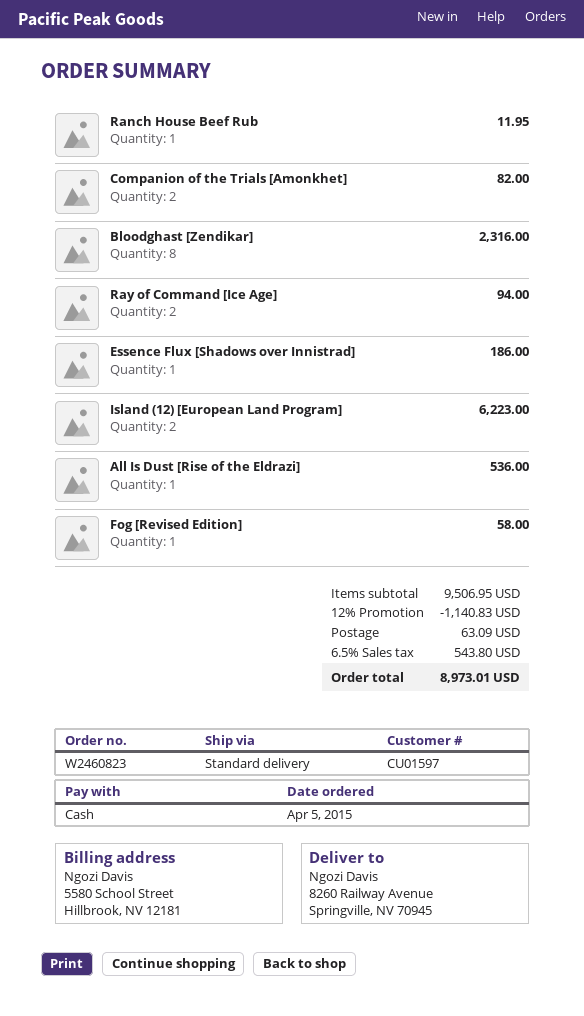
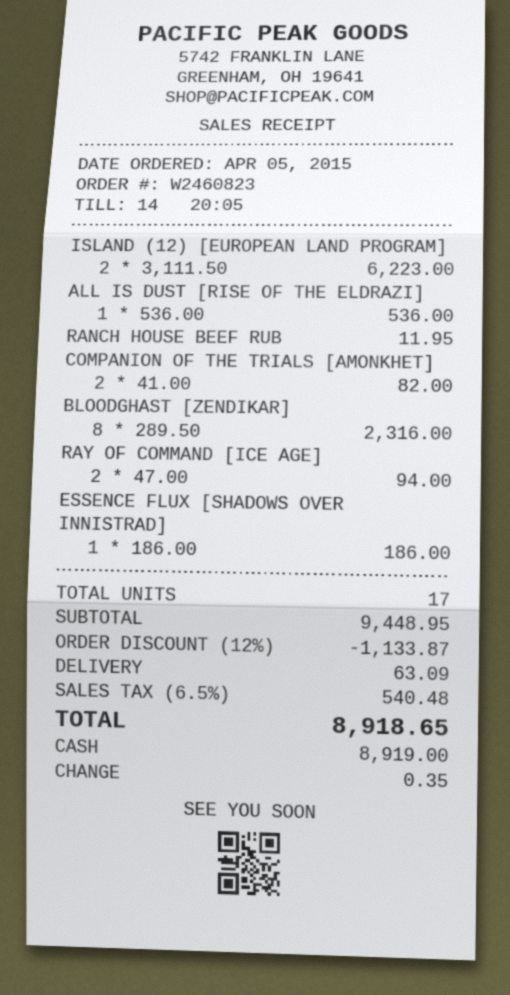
Fog [Revised Edition]: 1 for 58.00 -> none
subtotal: 9506.95 -> 9448.95
discount: 12% = 1140.83 -> 12% = 1133.87
tax: 6.5% = 543.80 -> 6.5% = 540.48
total: 8973.01 -> 8918.65

